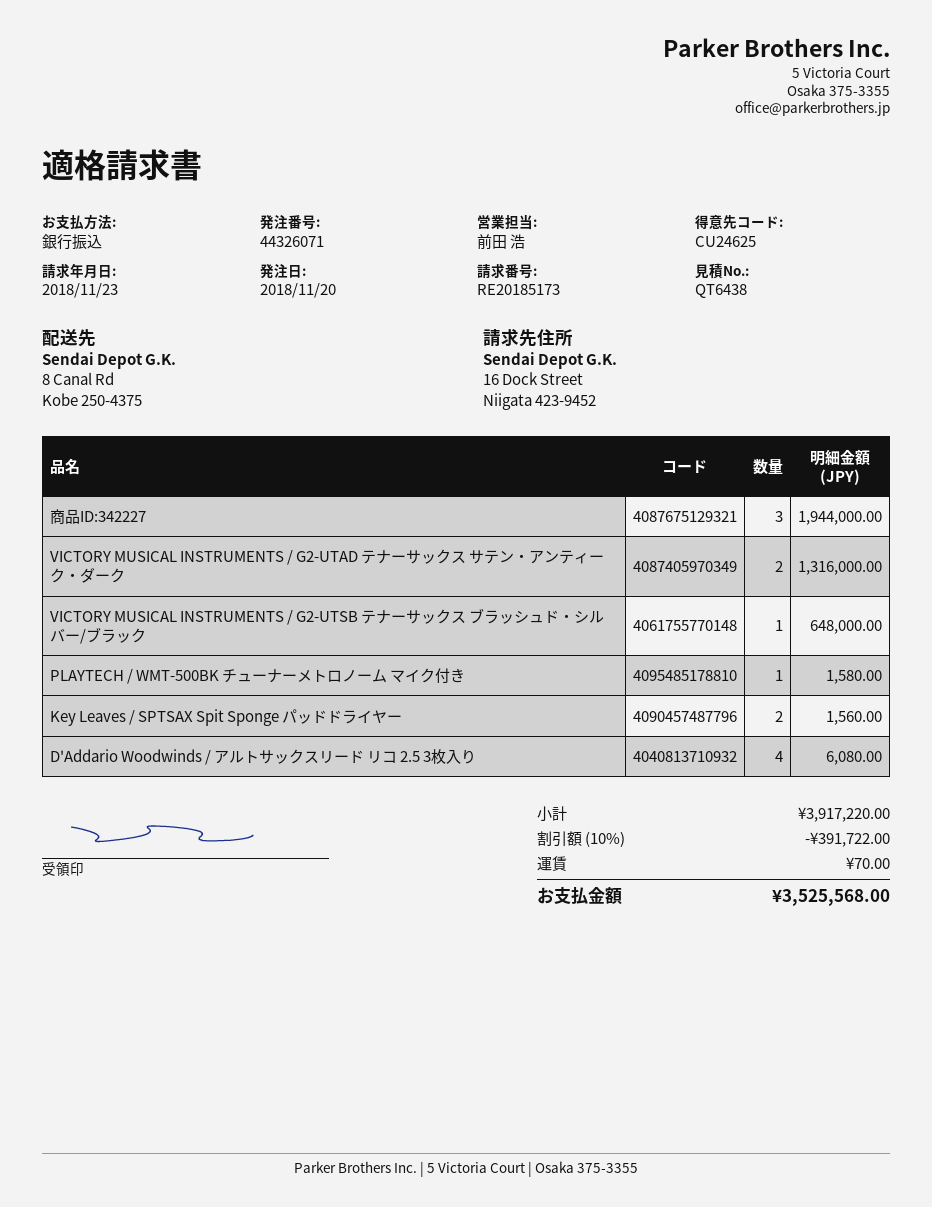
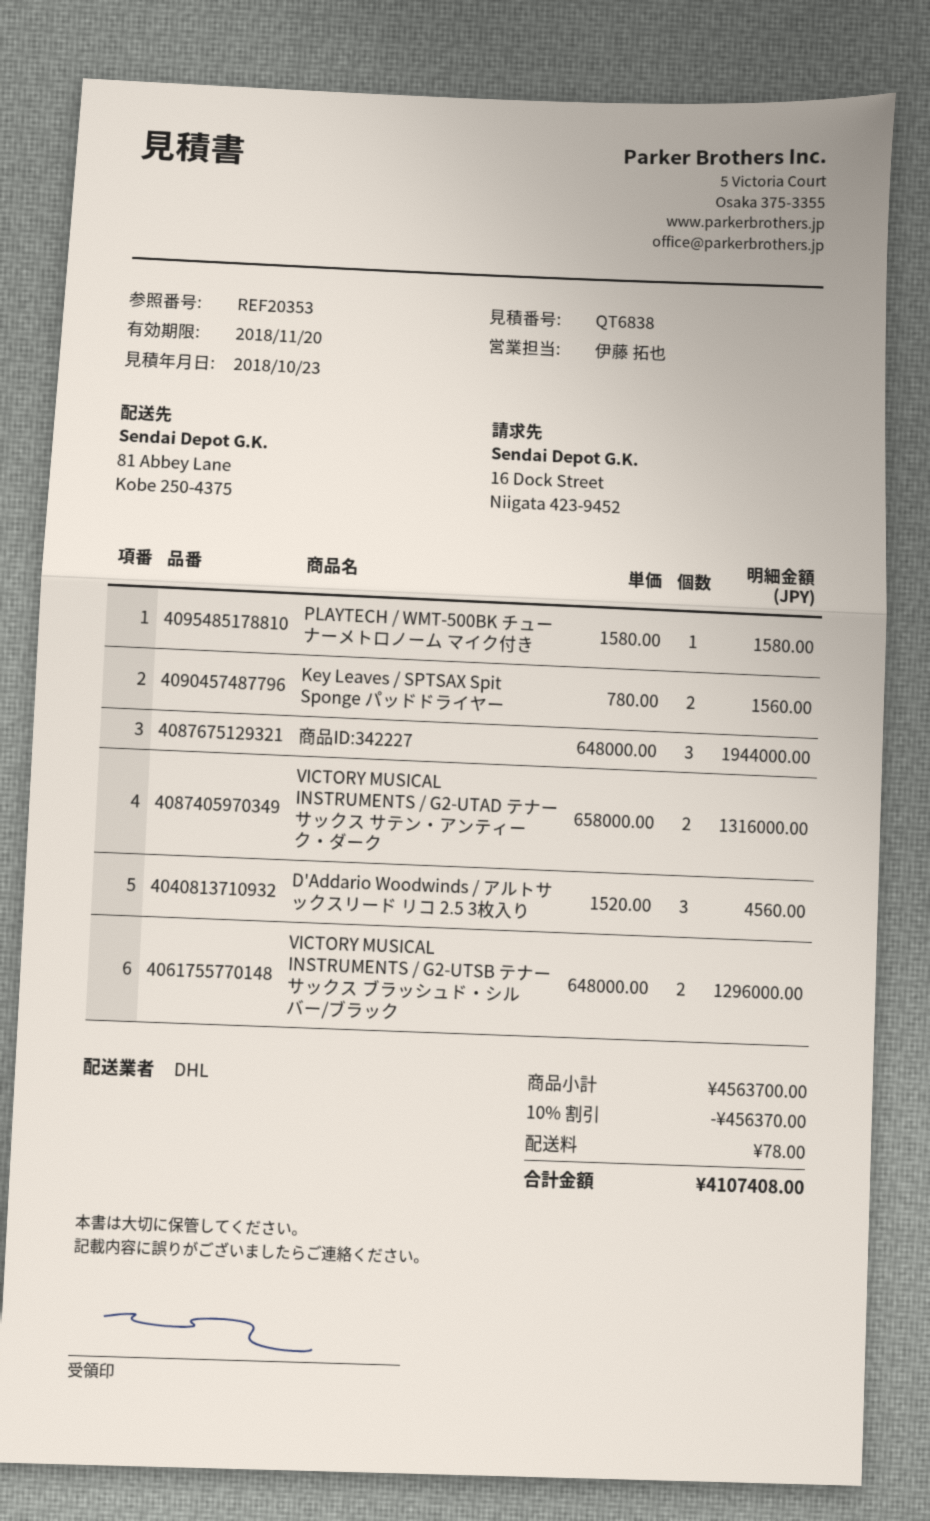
quote number: QT6438 -> QT6838
sales rep: 前田 浩 -> 伊藤 拓也
ship to: 8 Canal Rd, Kobe 250-4375 -> 81 Abbey Lane, Kobe 250-4375
VICTORY MUSICAL INSTRUMENTS / G2-UTSB テナーサックス ブラッシュド・シルバー/ブラック: 1 for 648000.00 -> 2 for 1296000.00
D'Addario Woodwinds / アルトサックスリード リコ 2.5 3枚入り: 4 for 6080.00 -> 3 for 4560.00
subtotal: 3917220.00 -> 4563700.00
discount: 10% = 391722.00 -> 10% = 456370.00
shipping: 70.00 -> 78.00
total: 3525568.00 -> 4107408.00

